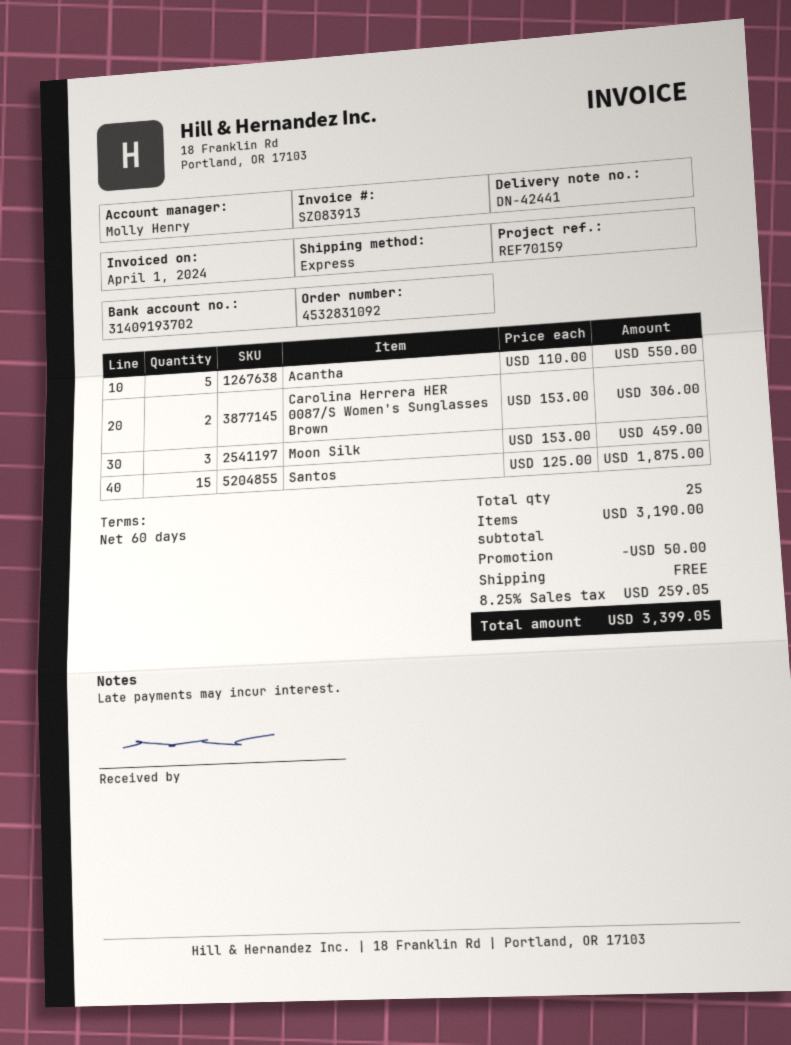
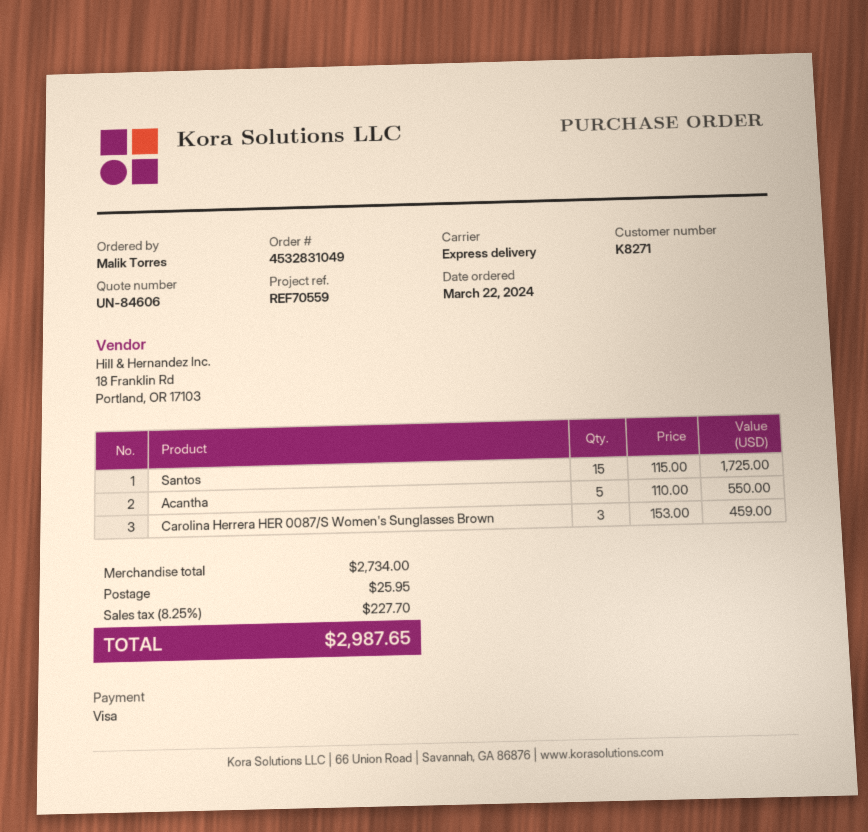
order number: 4532831092 -> 4532831049
reference: REF70159 -> REF70559
Carolina Herrera HER 0087/S Women's Sunglasses Brown: 2 x 153.00 = 306.00 -> 3 x 153.00 = 459.00
Moon Silk: 3 x 153.00 = 459.00 -> none
Santos: 15 x 125.00 = 1875.00 -> 15 x 115.00 = 1725.00
subtotal: 3190.00 -> 2734.00
discount: 50.00 -> none
shipping: 0.00 -> 25.95
tax: 8.25% = 259.05 -> 8.25% = 227.70
total: 3399.05 -> 2987.65

